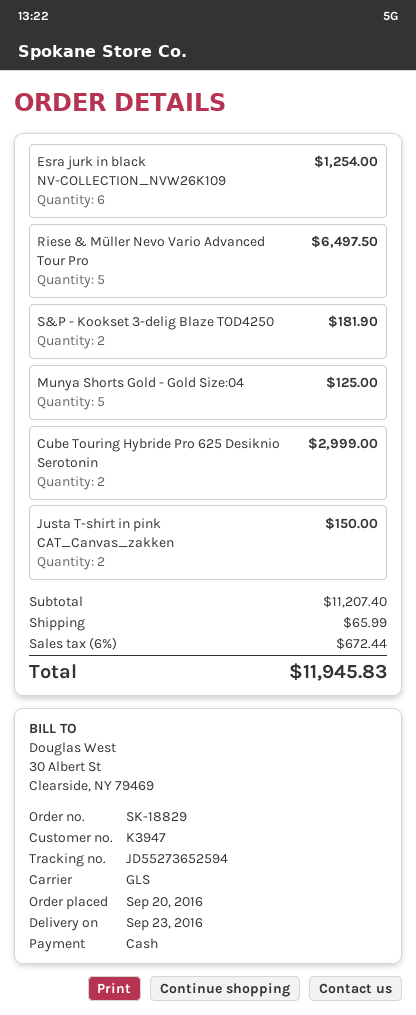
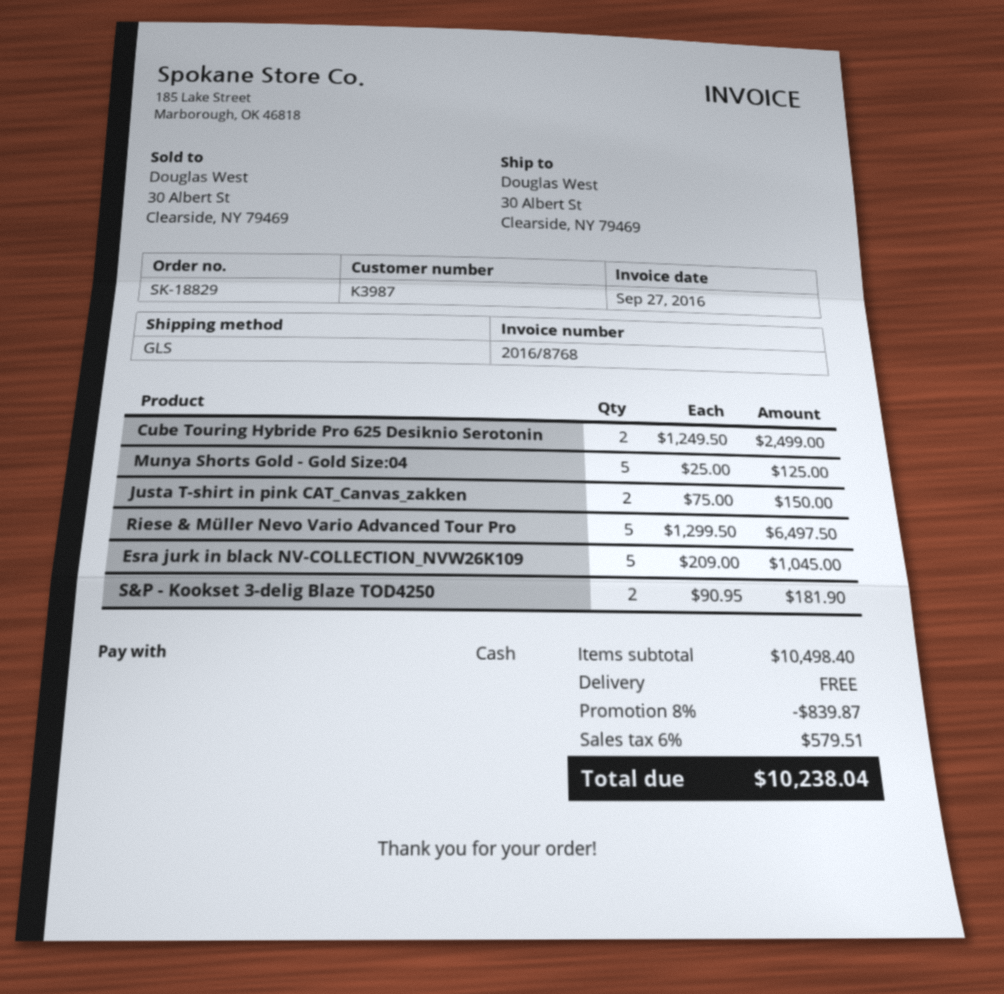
customer number: K3947 -> K3987
Esra jurk in black NV-COLLECTION_NVW26K109: 6 for 1254.00 -> 5 for 1045.00
Cube Touring Hybride Pro 625 Desiknio Serotonin: 2 for 2999.00 -> 2 for 2499.00
subtotal: 11207.40 -> 10498.40
discount: none -> 8% = 839.87
shipping: 65.99 -> 0.00
tax: 6% = 672.44 -> 6% = 579.51
total: 11945.83 -> 10238.04

